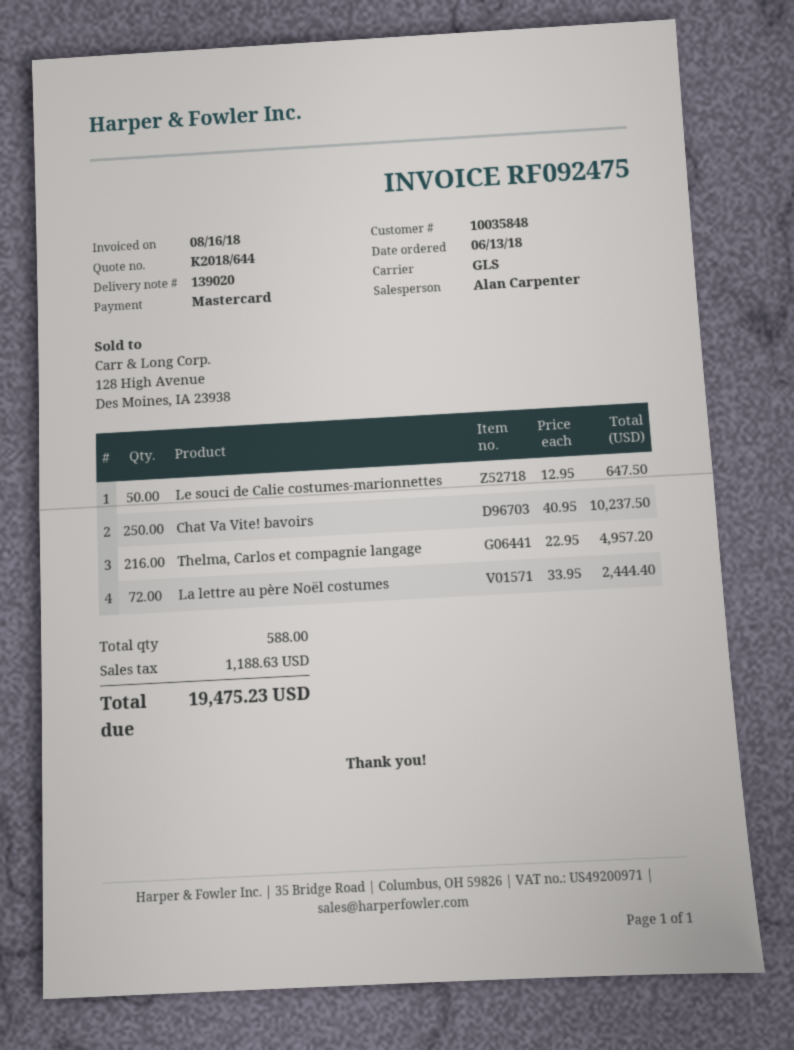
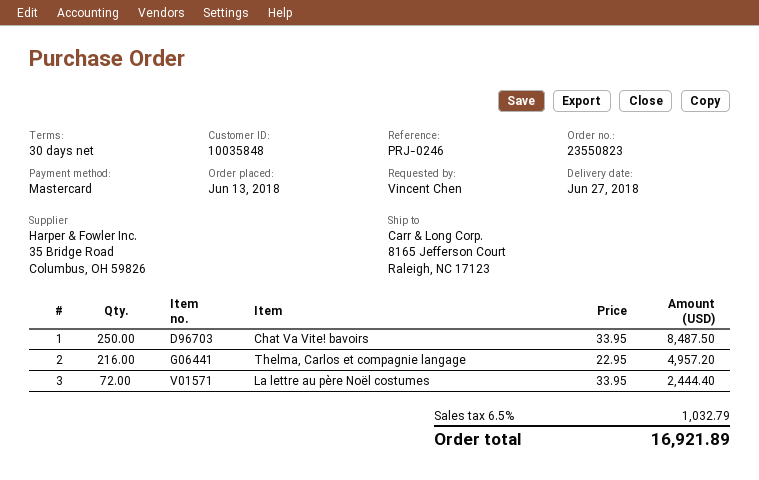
Le souci de Calie costumes-marionnettes: 50 x 12.95 = 647.50 -> none
Chat Va Vite! bavoirs: 250 x 40.95 = 10237.50 -> 250 x 33.95 = 8487.50
tax: 1188.63 -> 1032.79
total: 19475.23 -> 16921.89

